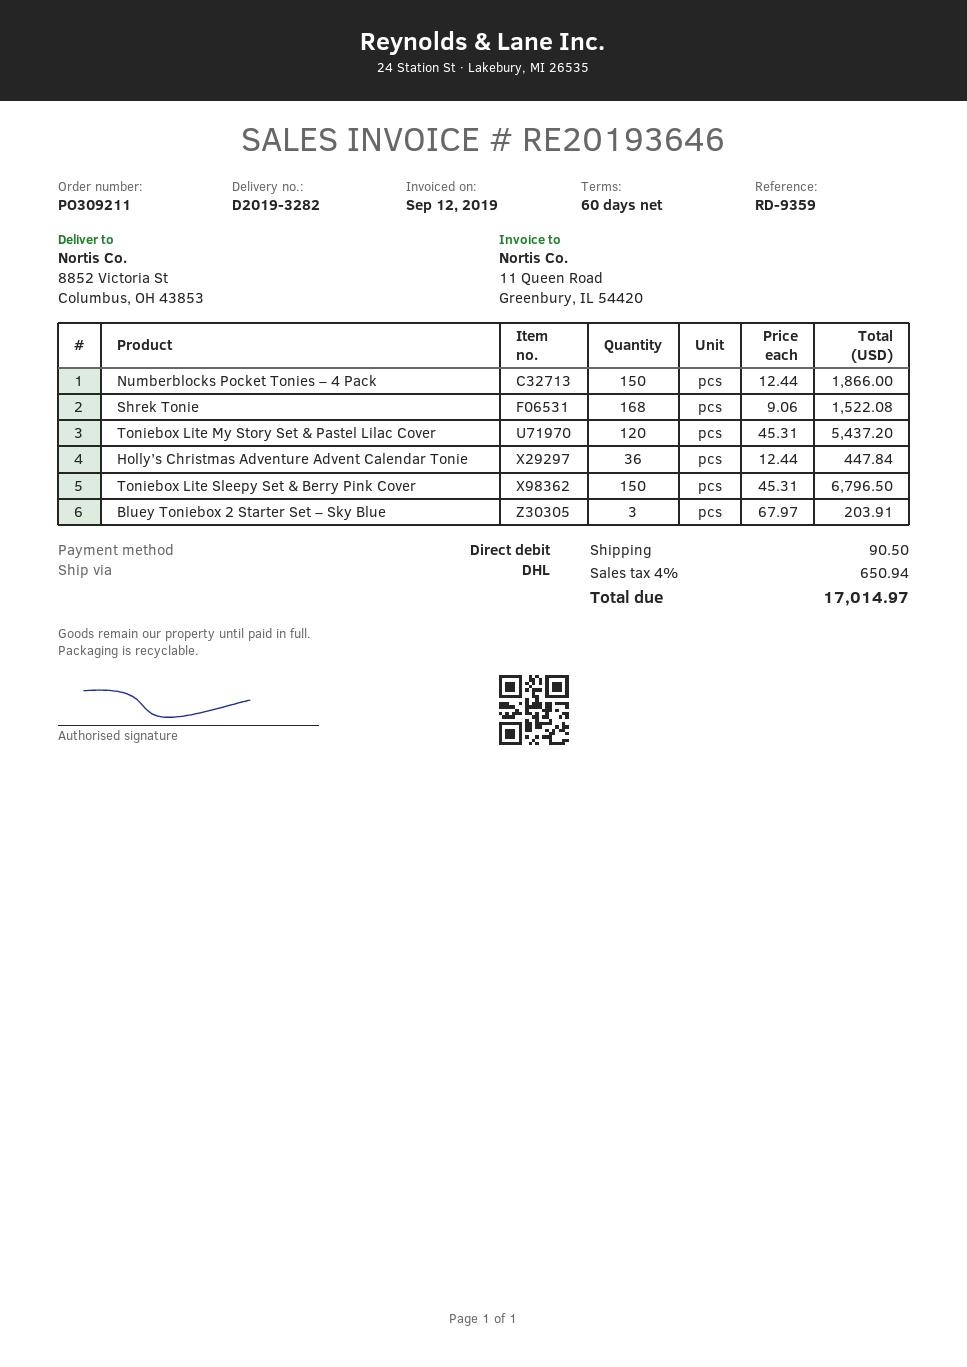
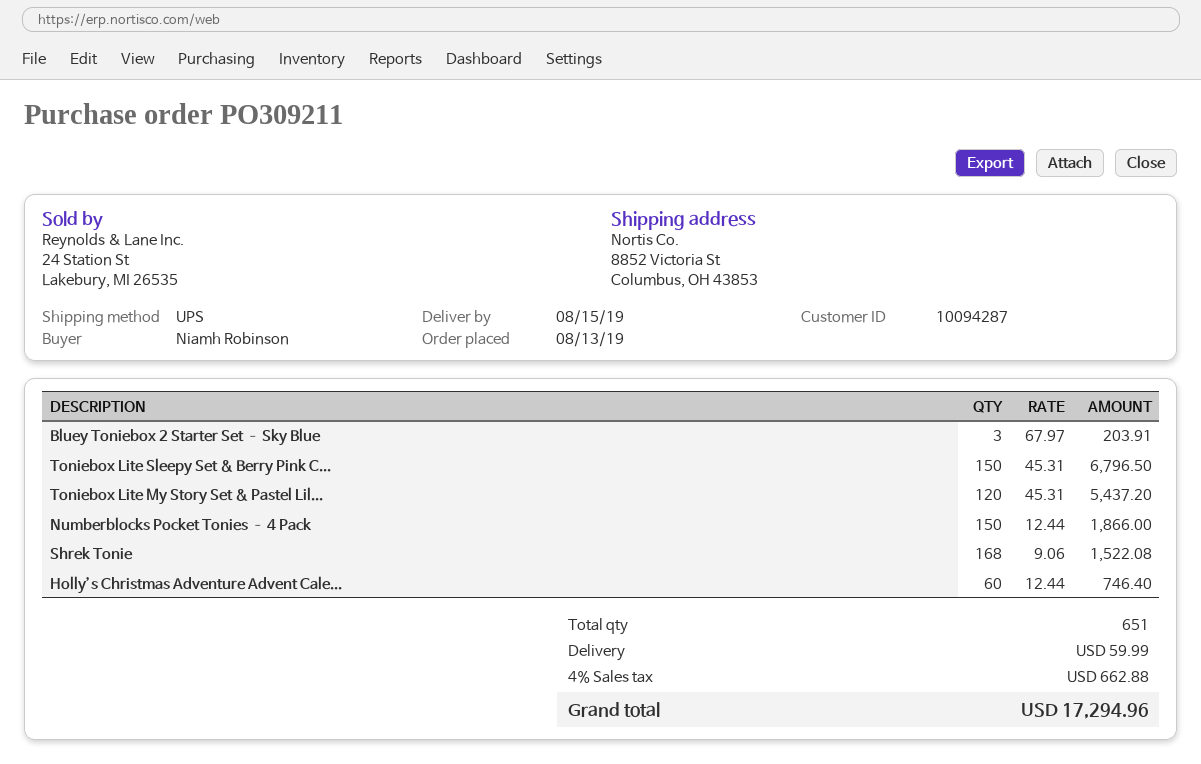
shipping method: DHL -> UPS
Holly’s Christmas Adventure Advent Calendar Tonie: 36 x 12.44 = 447.84 -> 60 x 12.44 = 746.40
shipping: 90.50 -> 59.99
tax: 4% = 650.94 -> 4% = 662.88
total: 17014.97 -> 17294.96

